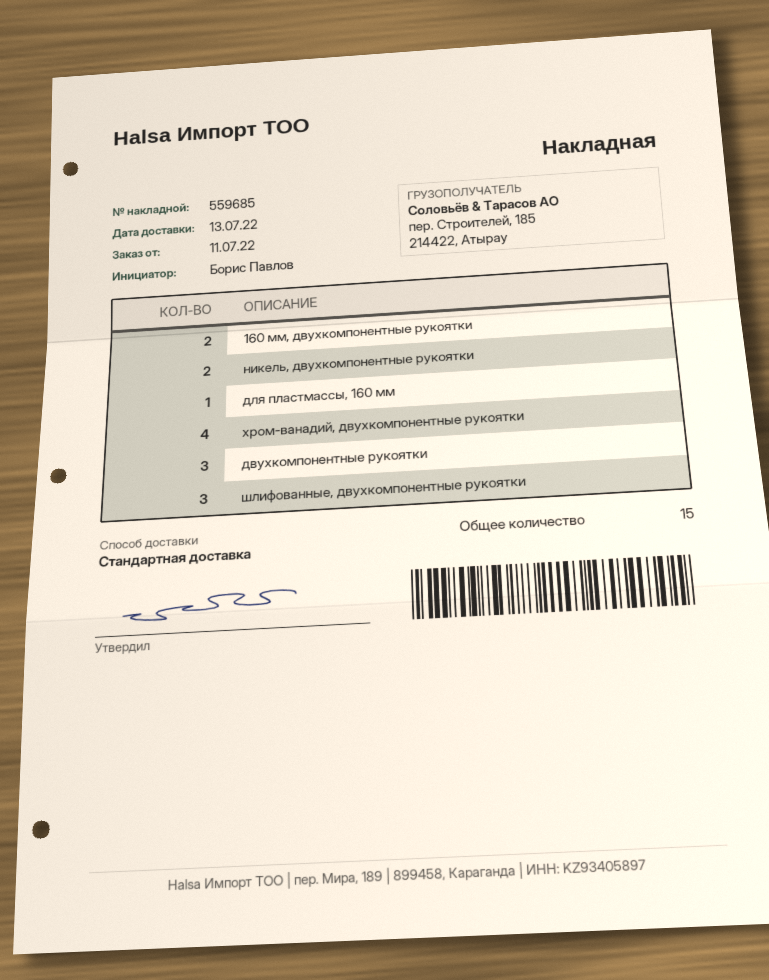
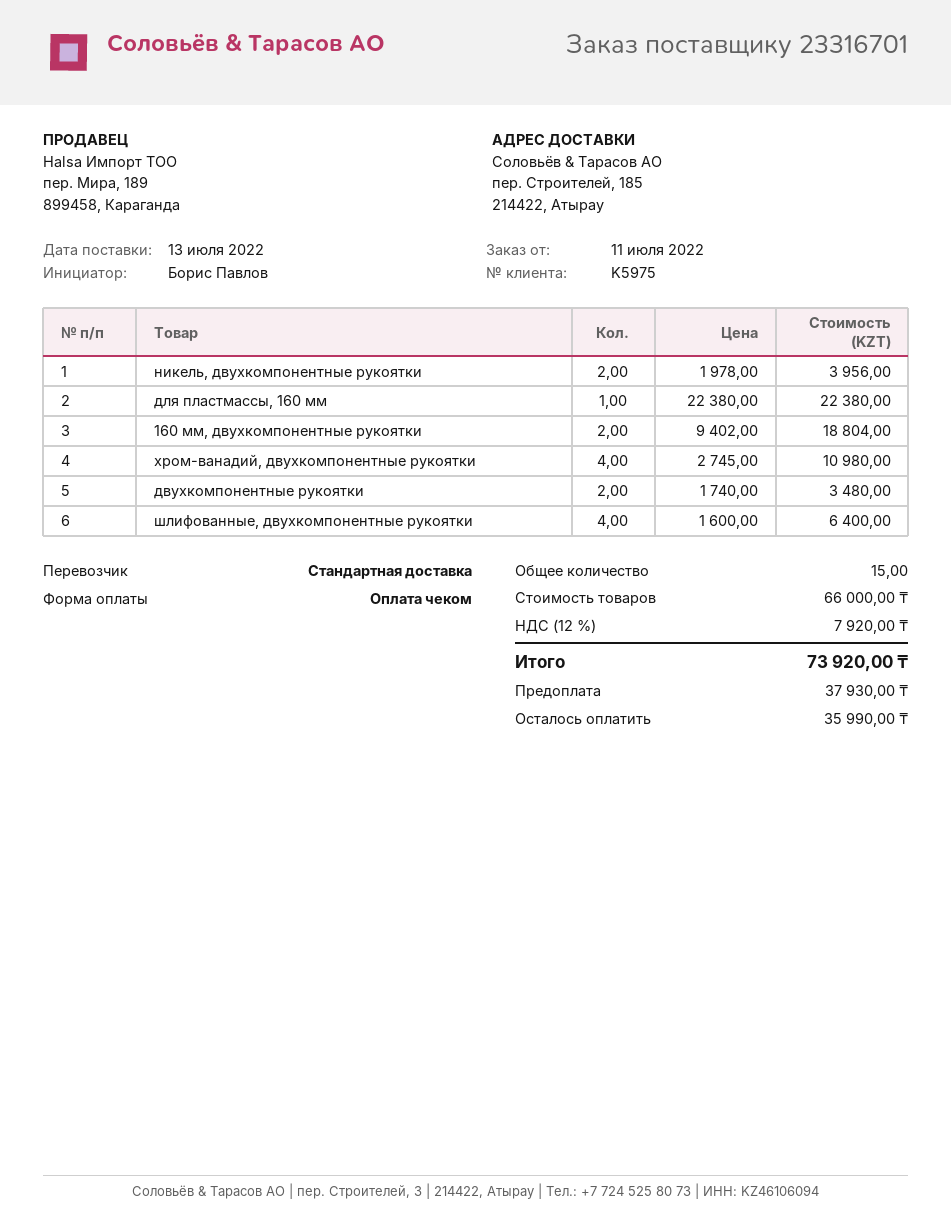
двухкомпонентные рукоятки: 3 -> 2
шлифованные, двухкомпонентные рукоятки: 3 -> 4

